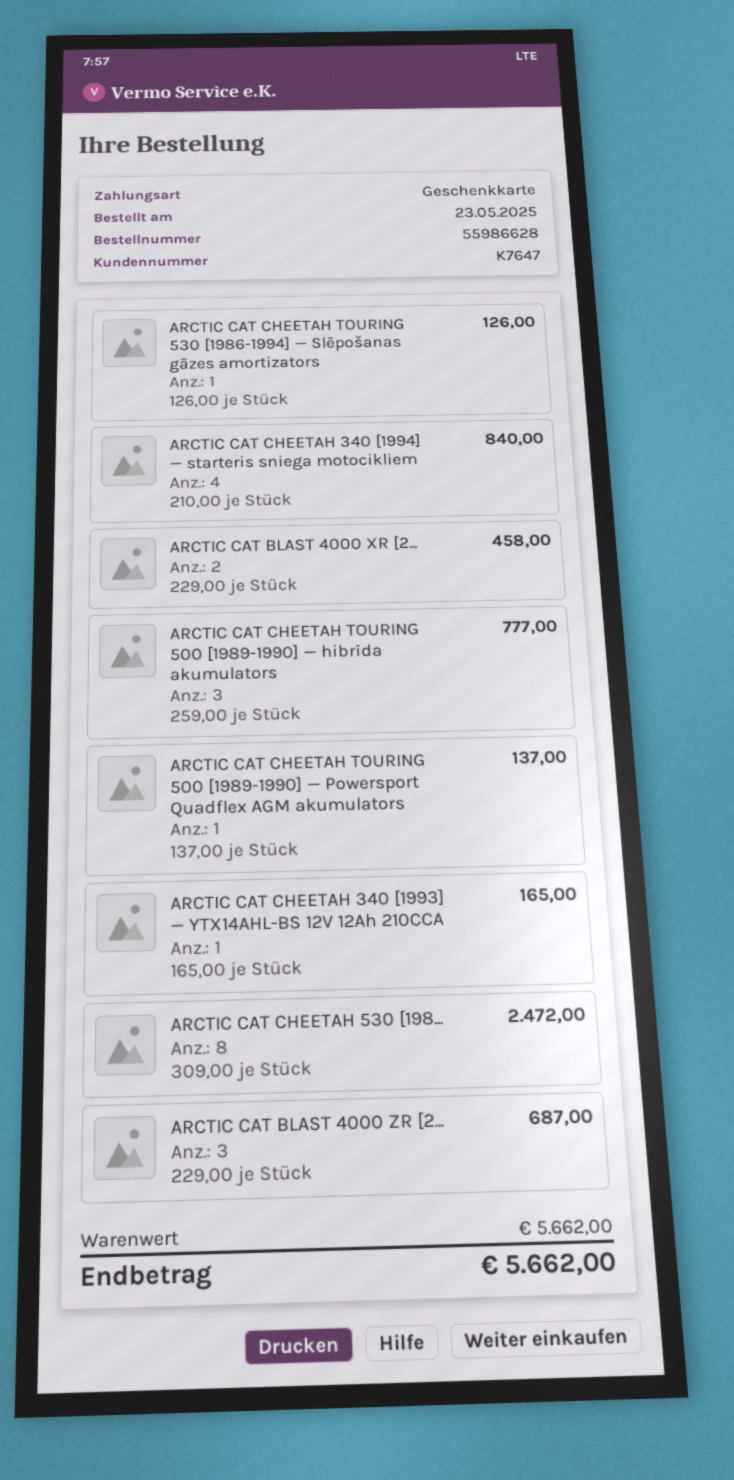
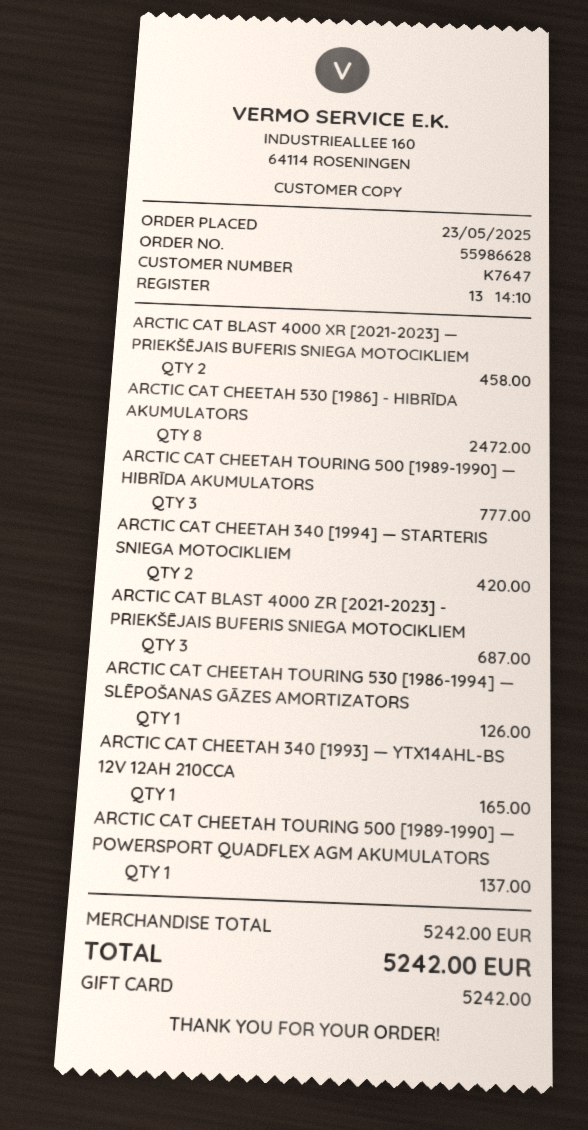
ARCTIC CAT CHEETAH 340 [1994] — starteris sniega motocikliem: 4 for 840.00 -> 2 for 420.00
subtotal: 5662.00 -> 5242.00
total: 5662.00 -> 5242.00

